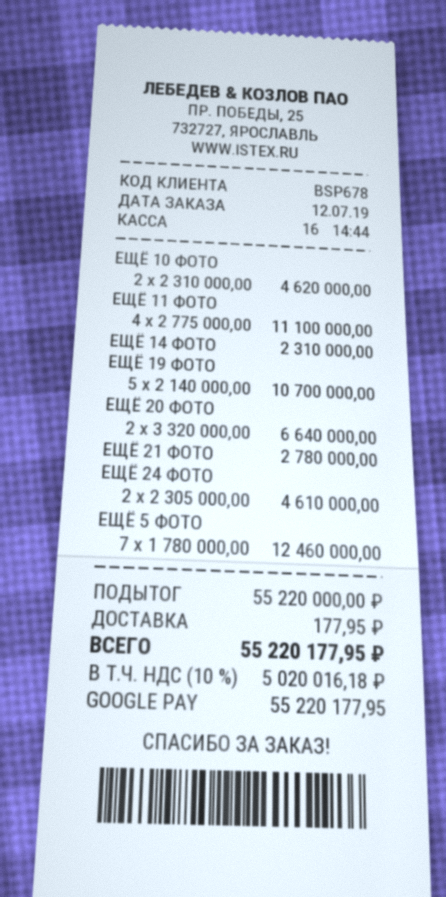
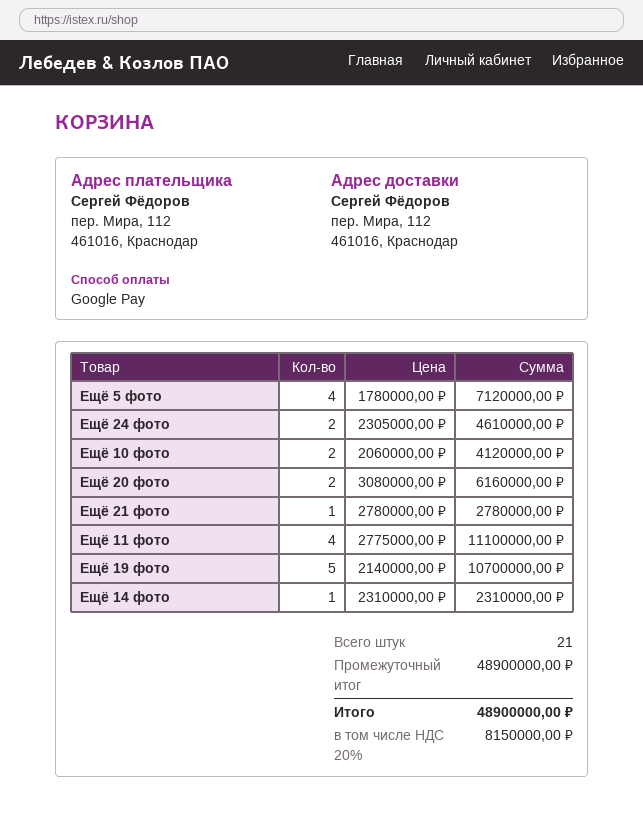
ЕЩЁ 10 ФОТО: 2 x 2310000.00 = 4620000.00 -> 2 x 2060000.00 = 4120000.00
ЕЩЁ 20 ФОТО: 2 x 3320000.00 = 6640000.00 -> 2 x 3080000.00 = 6160000.00
ЕЩЁ 5 ФОТО: 7 x 1780000.00 = 12460000.00 -> 4 x 1780000.00 = 7120000.00
subtotal: 55220000.00 -> 48900000.00
shipping: 177.95 -> none
tax: 10% = 5020016.18 -> 20% = 8150000.00
total: 55220177.95 -> 48900000.00

